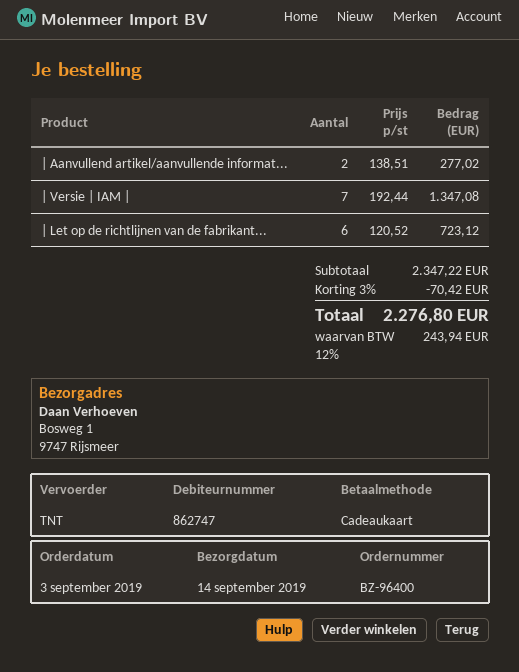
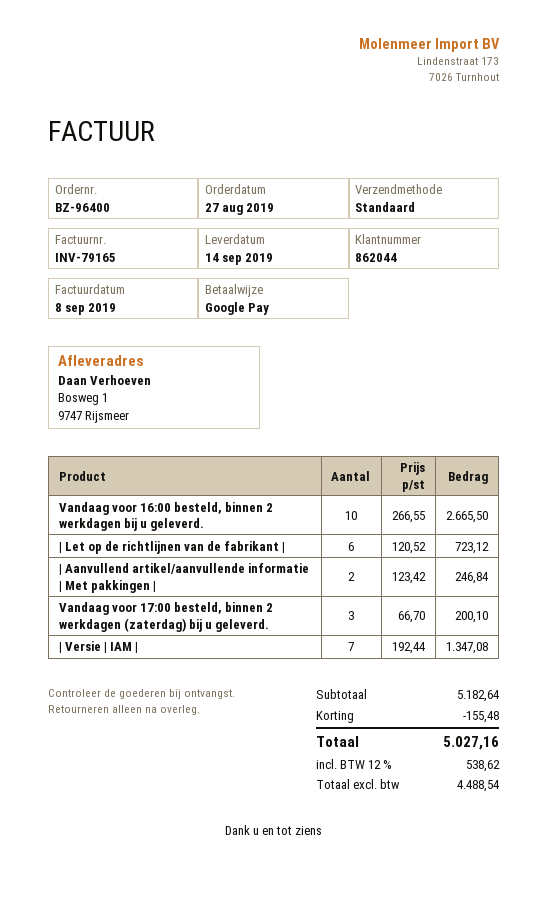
order date: 2019-09-03 -> 2019-08-27
customer number: 862747 -> 862044
payment method: gift card -> Google Pay
shipping method: TNT -> standard
| Aanvullend artikel/aanvullende informat...: 2 x 138.51 = 277.02 -> 2 x 123.42 = 246.84
Vandaag voor 16:00 besteld, binnen 2 werkdagen bij u geleverd.: none -> 10 x 266.55 = 2665.50
Vandaag voor 17:00 besteld, binnen 2 werkdagen (zaterdag) bij u geleverd.: none -> 3 x 66.70 = 200.10
subtotal: 2347.22 -> 5182.64
discount: 70.42 -> 155.48
tax: 12% = 243.94 -> 12% = 538.62
total: 2276.80 -> 5027.16

